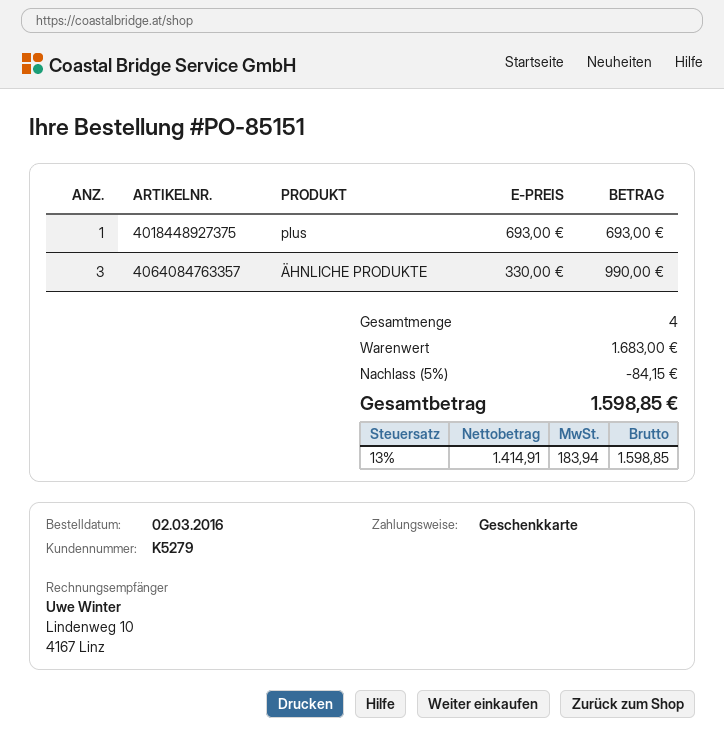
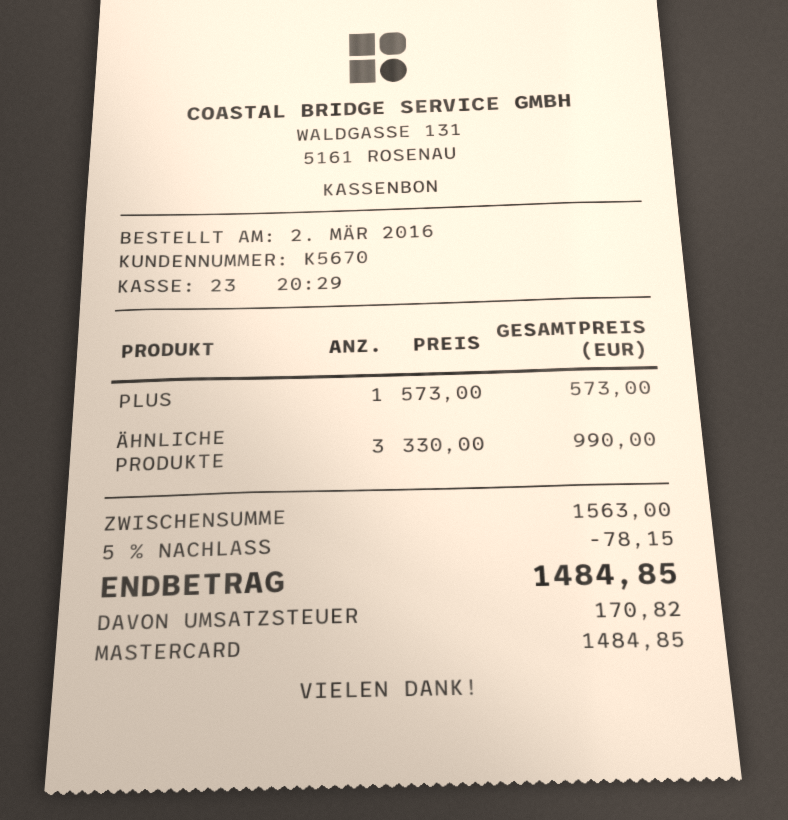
customer number: K5279 -> K5670
payment method: gift card -> Mastercard
plus: 1 x 693.00 = 693.00 -> 1 x 573.00 = 573.00
subtotal: 1683.00 -> 1563.00
discount: 5% = 84.15 -> 5% = 78.15
tax: 183.94 -> 170.82
total: 1598.85 -> 1484.85

